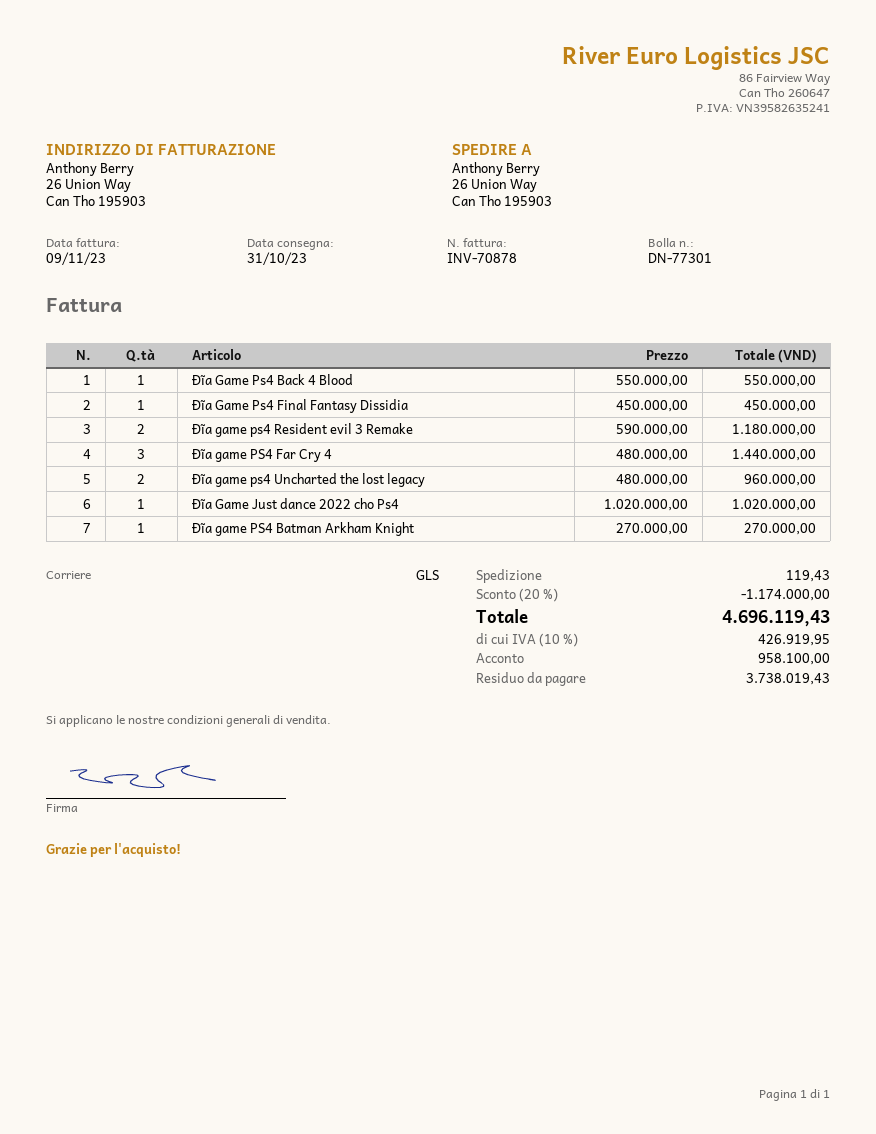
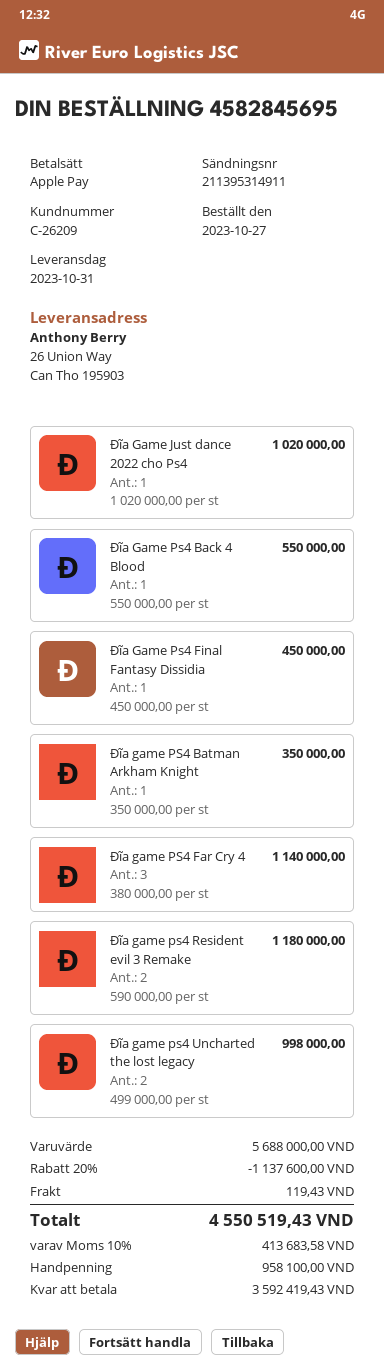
Đĩa game PS4 Far Cry 4: 3 x 480000.00 = 1440000.00 -> 3 x 380000.00 = 1140000.00
Đĩa game ps4 Uncharted the lost legacy: 2 x 480000.00 = 960000.00 -> 2 x 499000.00 = 998000.00
Đĩa game PS4 Batman Arkham Knight: 1 x 270000.00 = 270000.00 -> 1 x 350000.00 = 350000.00
discount: 20% = 1174000.00 -> 20% = 1137600.00
tax: 10% = 426919.95 -> 10% = 413683.58
total: 4696119.43 -> 4550519.43
balance: 3738019.43 -> 3592419.43

